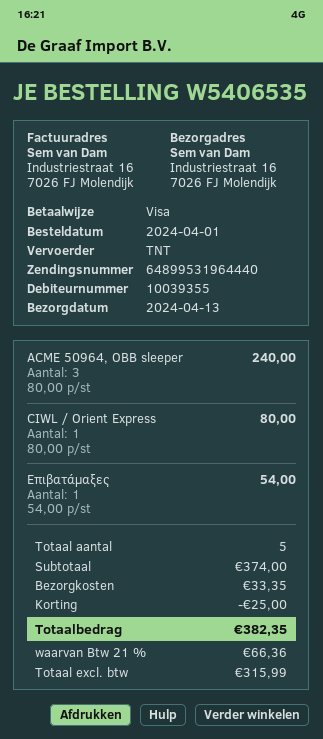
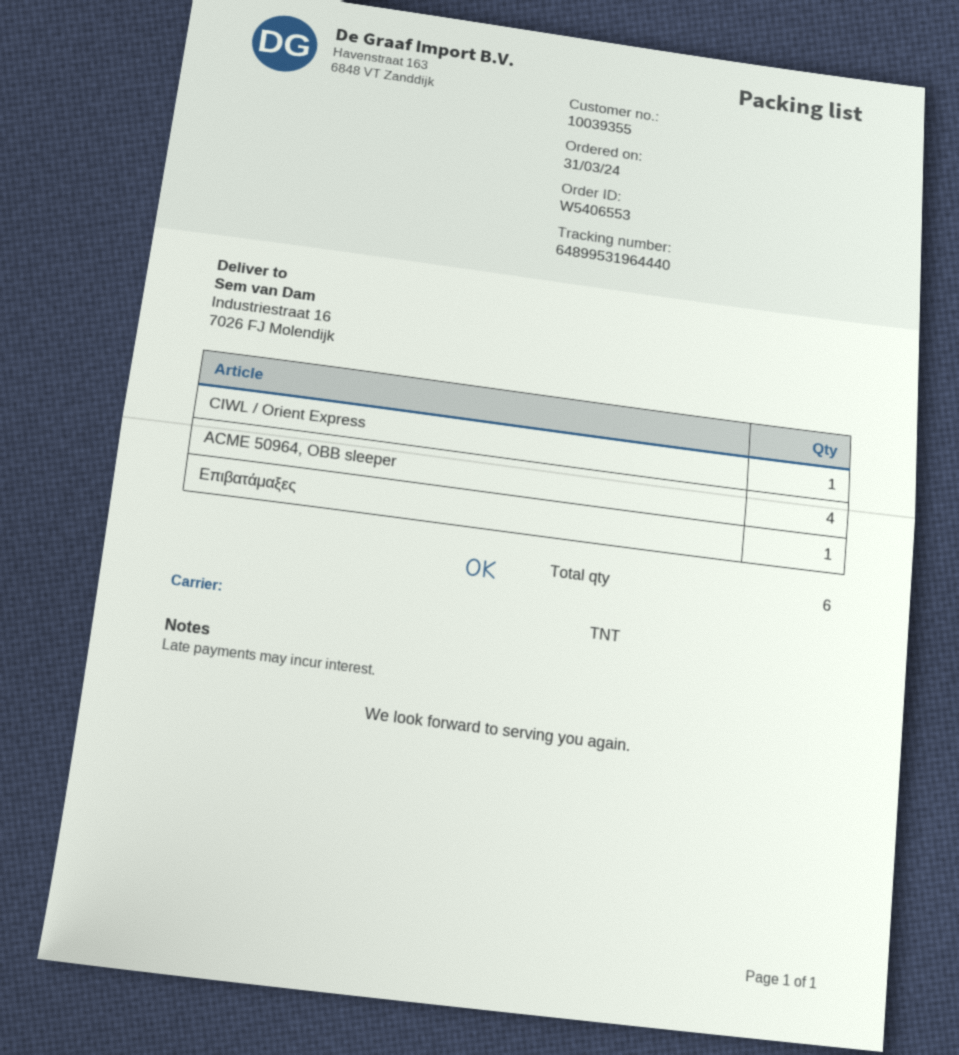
order number: W5406535 -> W5406553
order date: 2024-04-01 -> 2024-03-31
ACME 50964, OBB sleeper: 3 -> 4
total quantity: 5 -> 6

